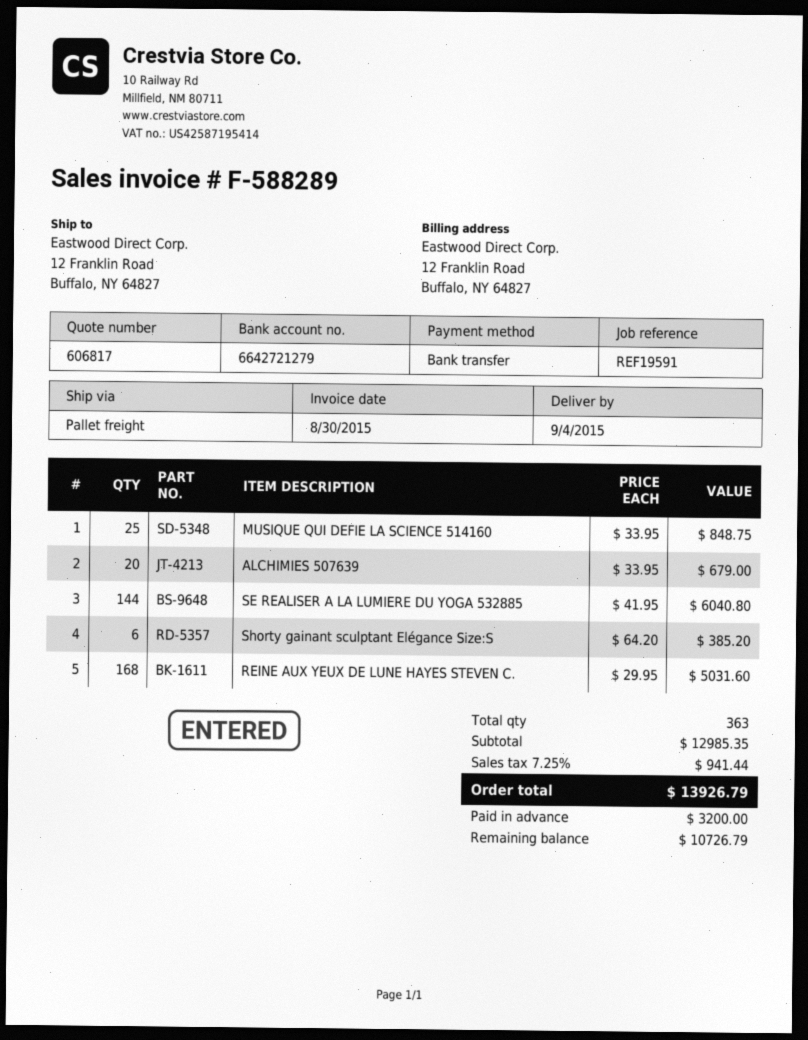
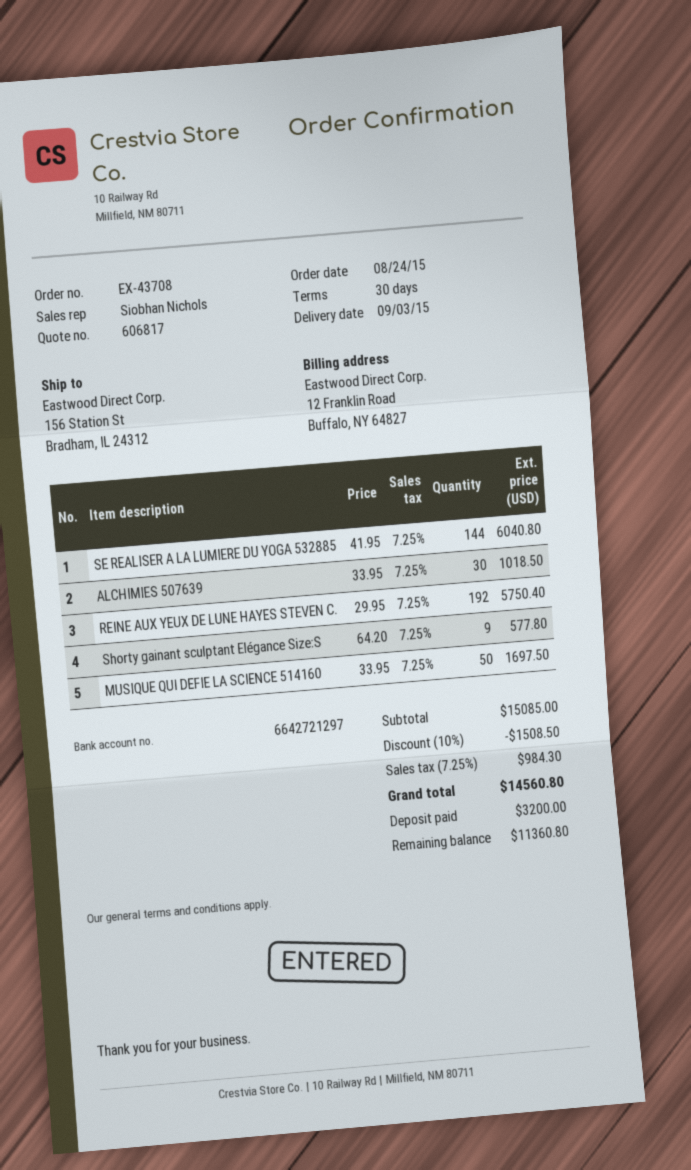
delivery date: 2015-09-04 -> 2015-09-03
bank account: 6642721279 -> 6642721297
ship to: 12 Franklin Road, Buffalo, NY 64827 -> 156 Station St, Bradham, IL 24312
MUSIQUE QUI DEFIE LA SCIENCE 514160: 25 x 33.95 = 848.75 -> 50 x 33.95 = 1697.50
ALCHIMIES 507639: 20 x 33.95 = 679.00 -> 30 x 33.95 = 1018.50
Shorty gainant sculptant Elégance Size:S: 6 x 64.20 = 385.20 -> 9 x 64.20 = 577.80
REINE AUX YEUX DE LUNE HAYES STEVEN C.: 168 x 29.95 = 5031.60 -> 192 x 29.95 = 5750.40
subtotal: 12985.35 -> 15085.00
discount: none -> 10% = 1508.50
tax: 7.25% = 941.44 -> 7.25% = 984.30
total: 13926.79 -> 14560.80
balance: 10726.79 -> 11360.80

